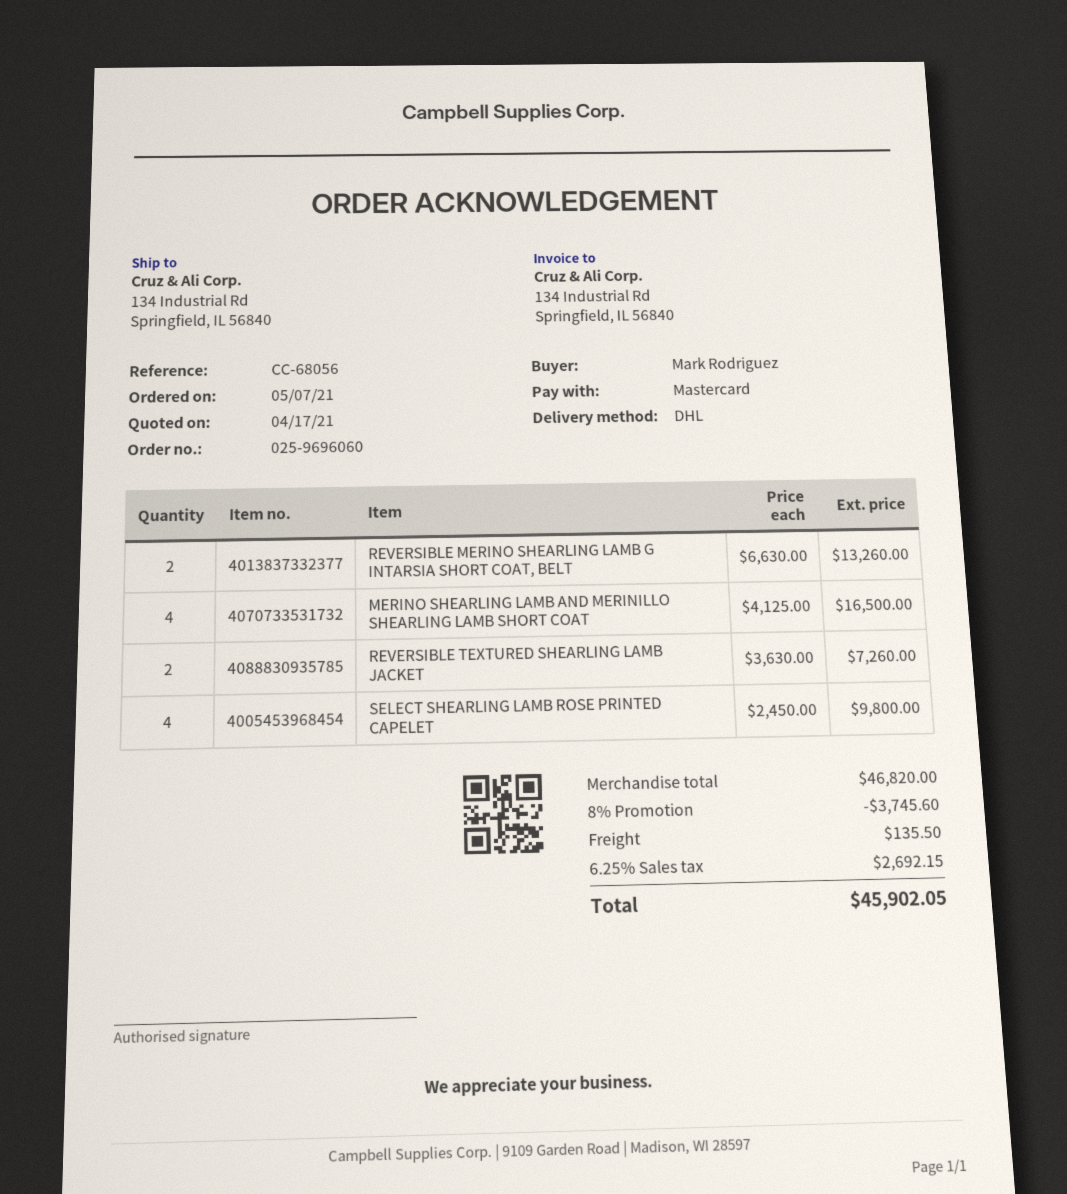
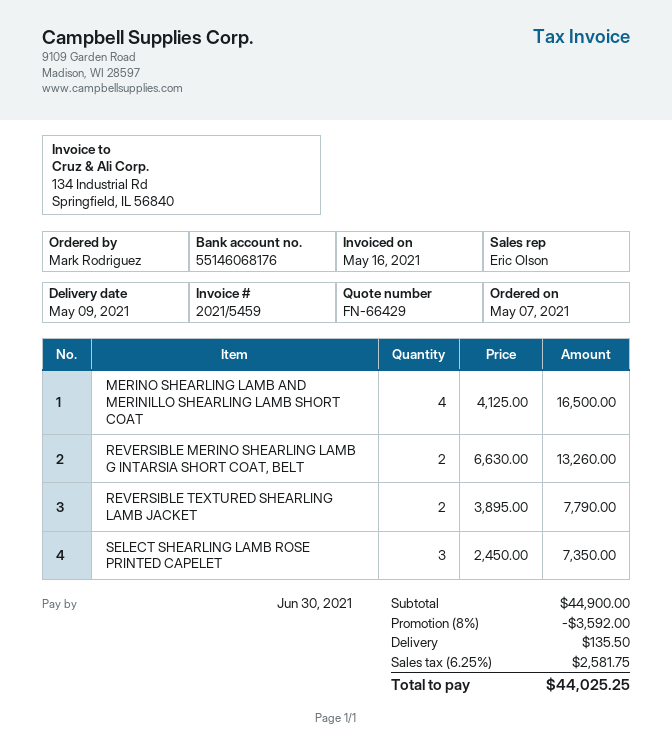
REVERSIBLE TEXTURED SHEARLING LAMB JACKET: 2 x 3630.00 = 7260.00 -> 2 x 3895.00 = 7790.00
SELECT SHEARLING LAMB ROSE PRINTED CAPELET: 4 x 2450.00 = 9800.00 -> 3 x 2450.00 = 7350.00
subtotal: 46820.00 -> 44900.00
discount: 8% = 3745.60 -> 8% = 3592.00
tax: 6.25% = 2692.15 -> 6.25% = 2581.75
total: 45902.05 -> 44025.25

